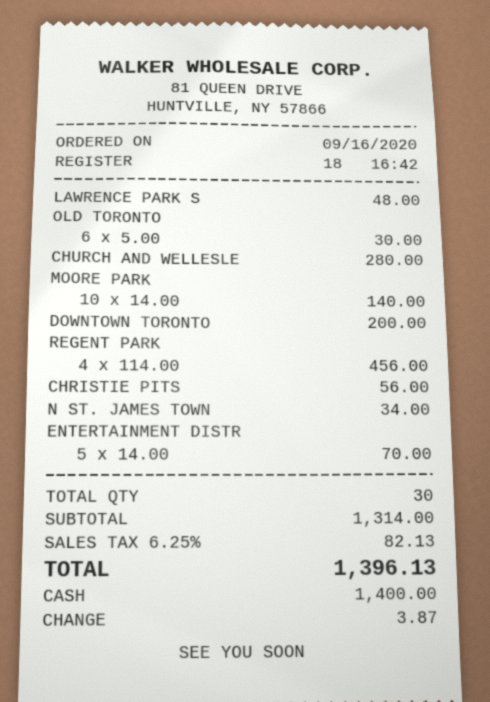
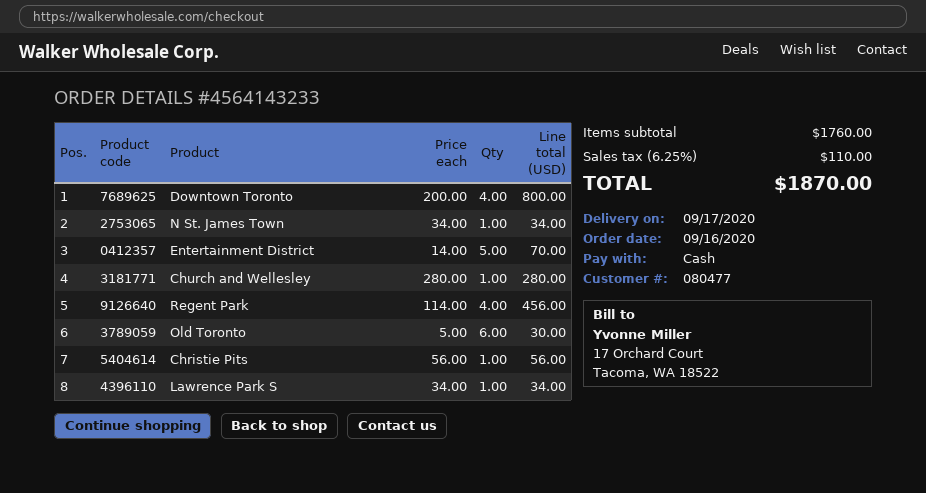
LAWRENCE PARK S: 1 x 48.00 = 48.00 -> 1 x 34.00 = 34.00
MOORE PARK: 10 x 14.00 = 140.00 -> none
DOWNTOWN TORONTO: 1 x 200.00 = 200.00 -> 4 x 200.00 = 800.00
subtotal: 1314.00 -> 1760.00
tax: 6.25% = 82.13 -> 6.25% = 110.00
total: 1396.13 -> 1870.00

